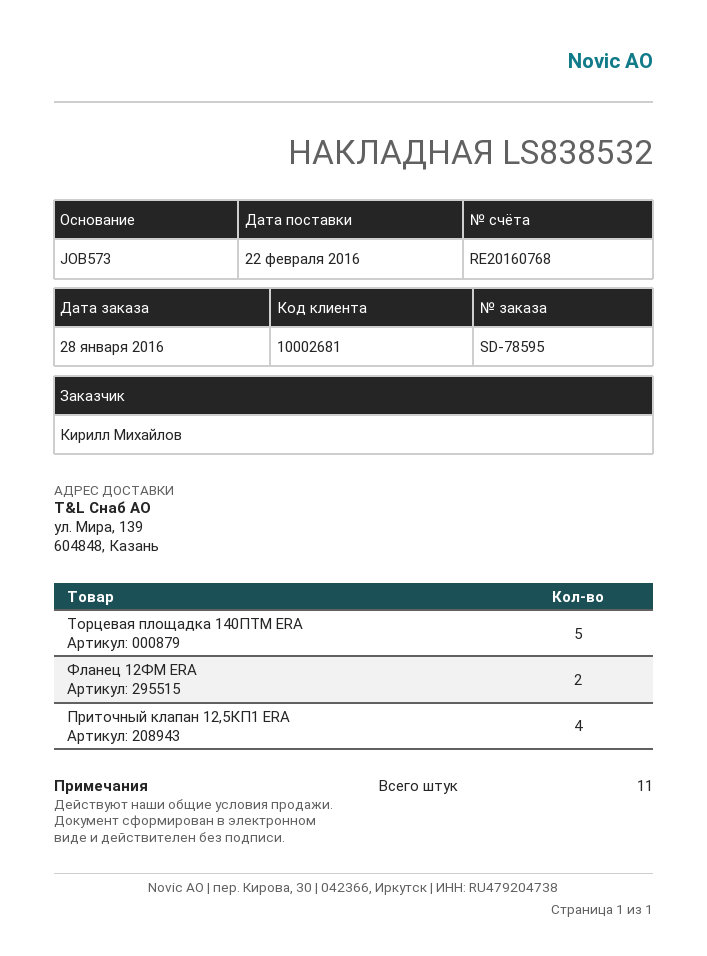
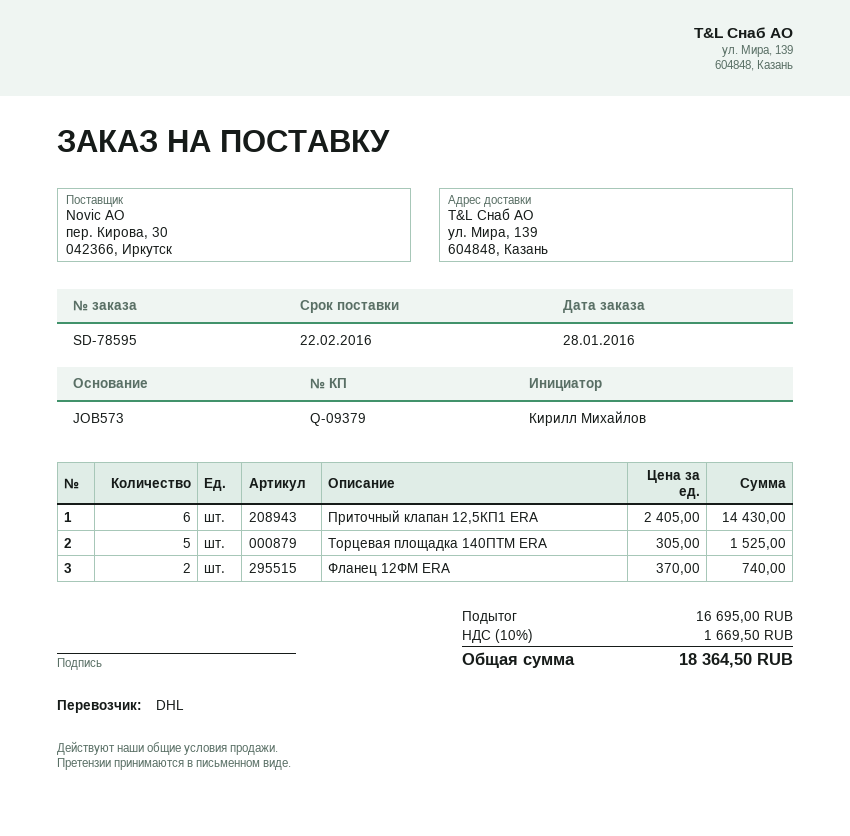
Приточный клапан 12,5КП1 ERA: 4 -> 6

